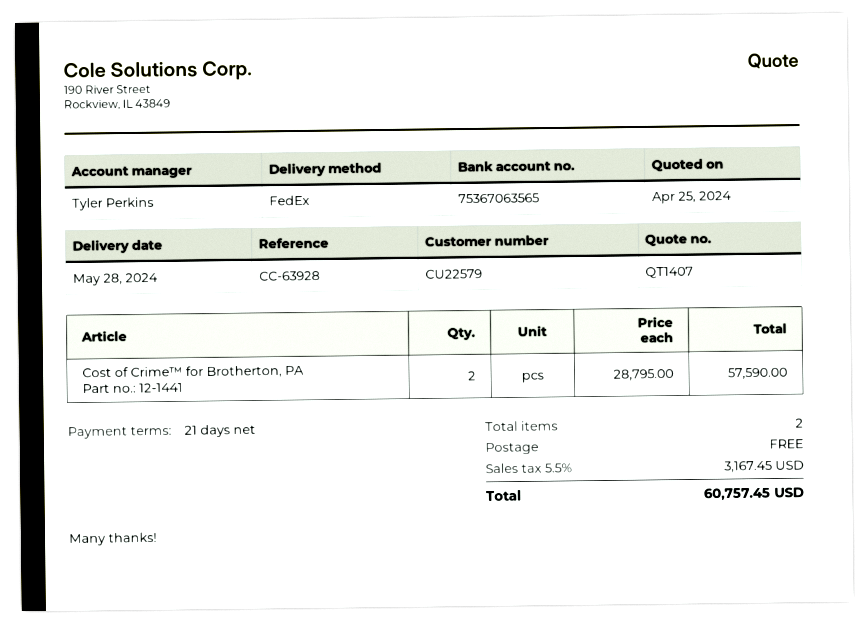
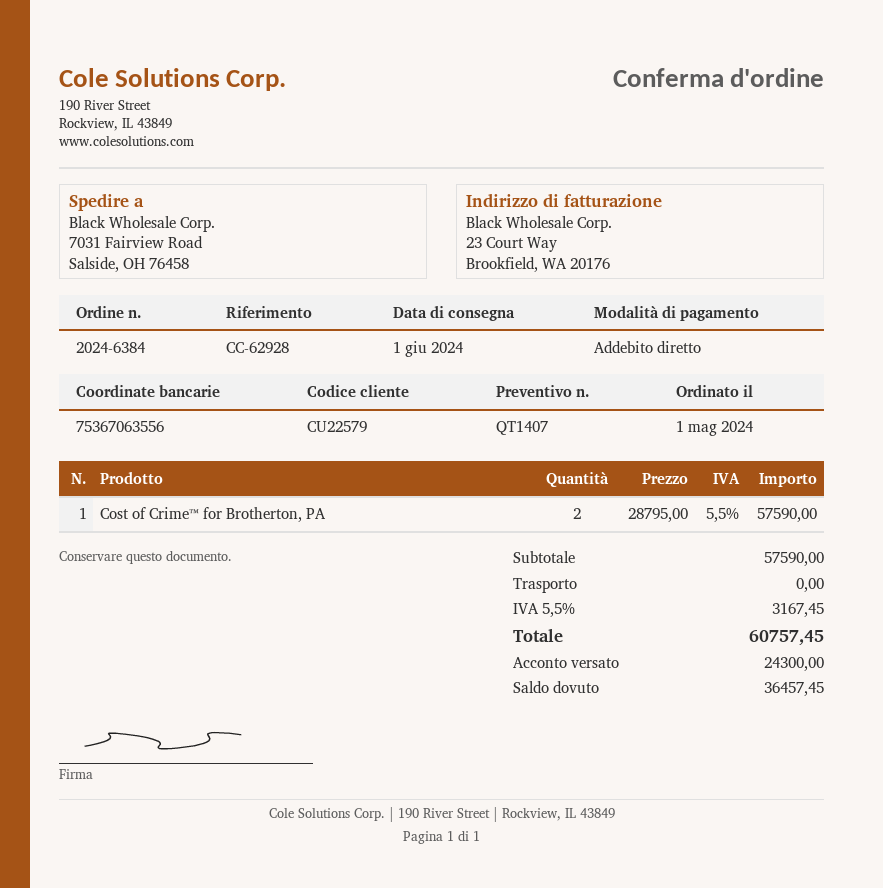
delivery date: 2024-05-28 -> 2024-06-01
reference: CC-63928 -> CC-62928
bank account: 75367063565 -> 75367063556

